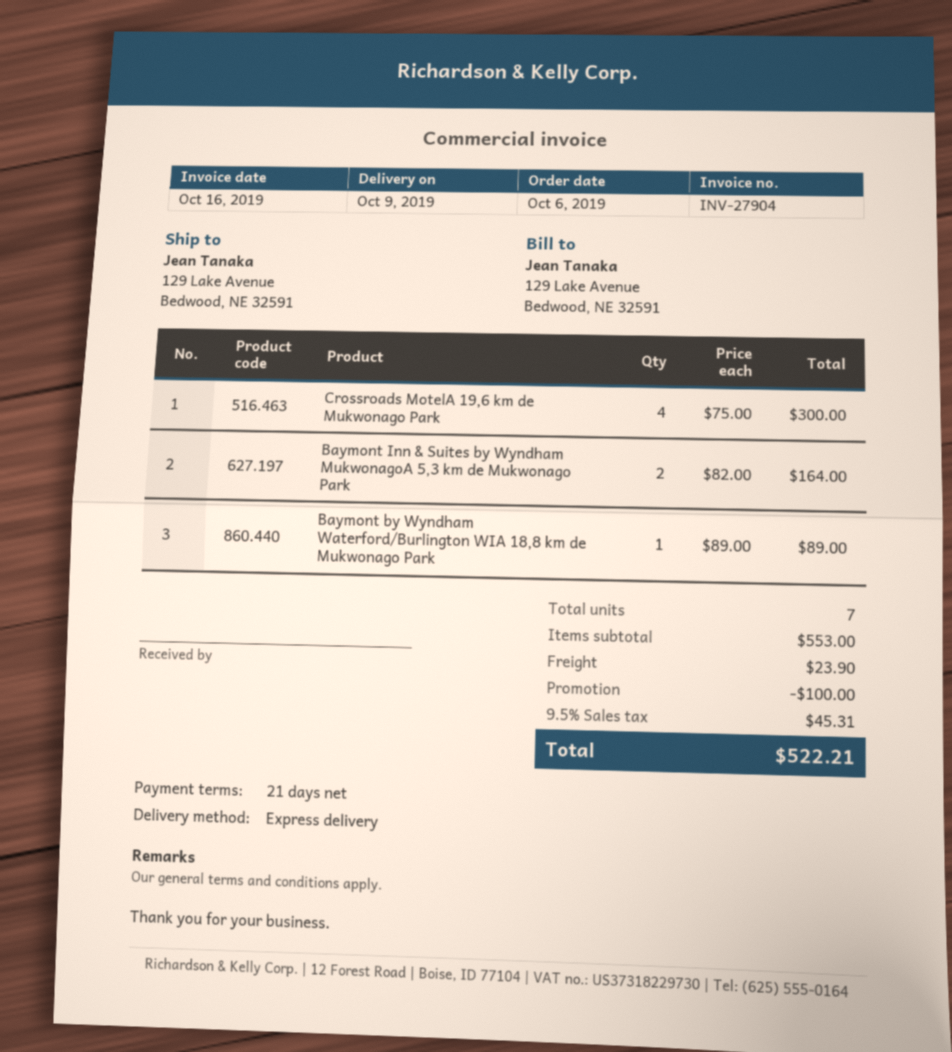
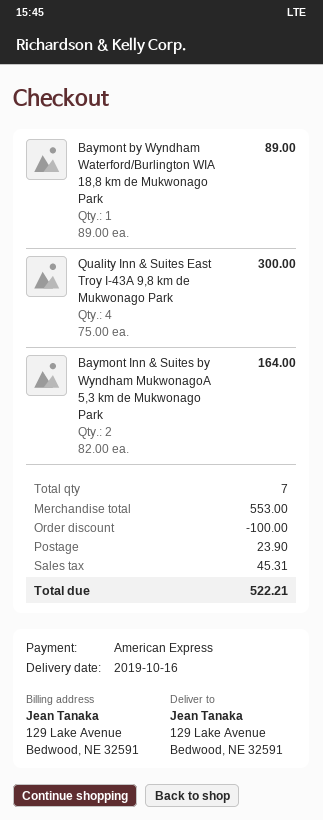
delivery date: 2019-10-09 -> 2019-10-16
Crossroads MotelA 19,6 km de Mukwonago Park: 4 x 75.00 = 300.00 -> none
Quality Inn & Suites East Troy I-43A 9,8 km de Mukwonago Park: none -> 4 x 75.00 = 300.00

